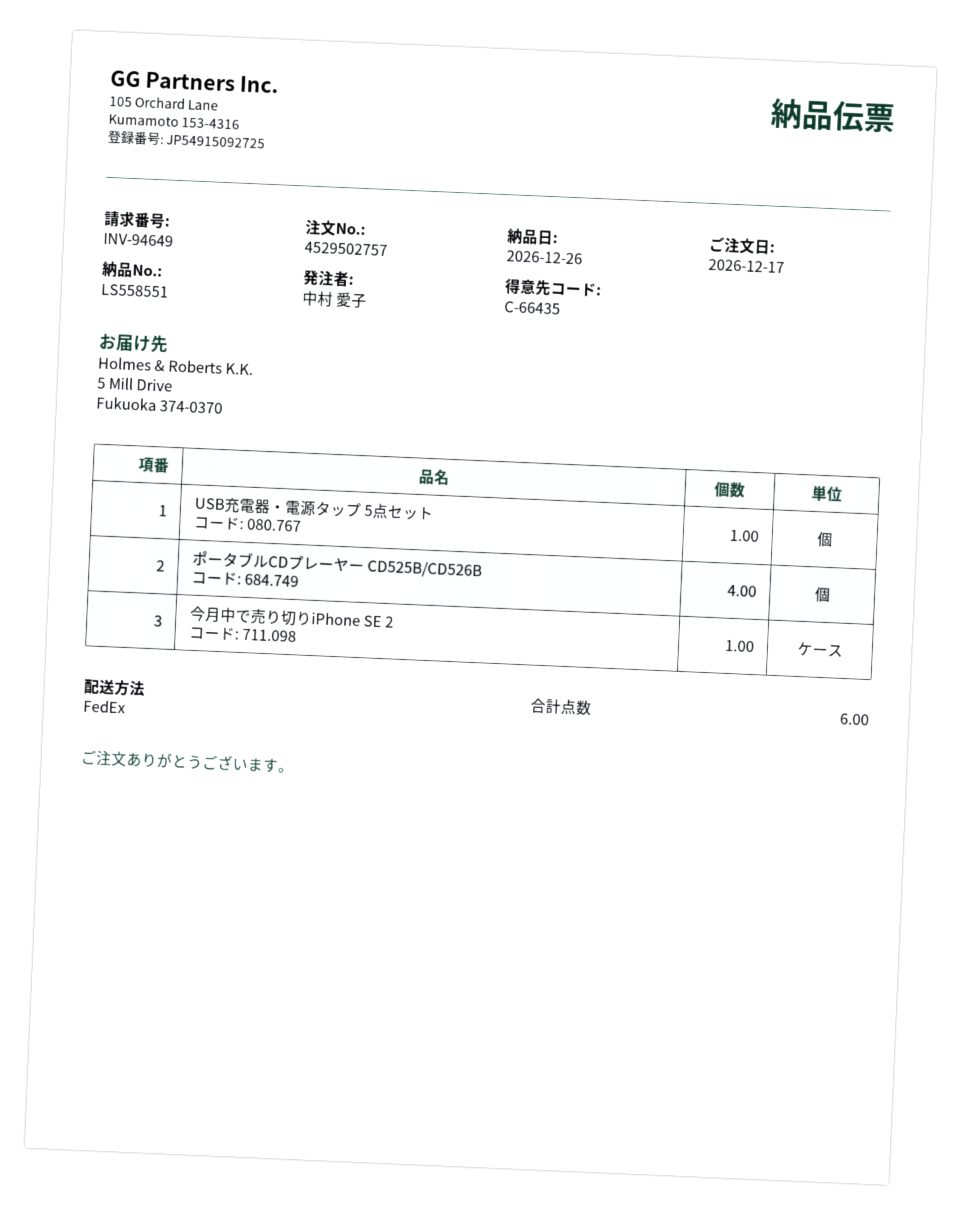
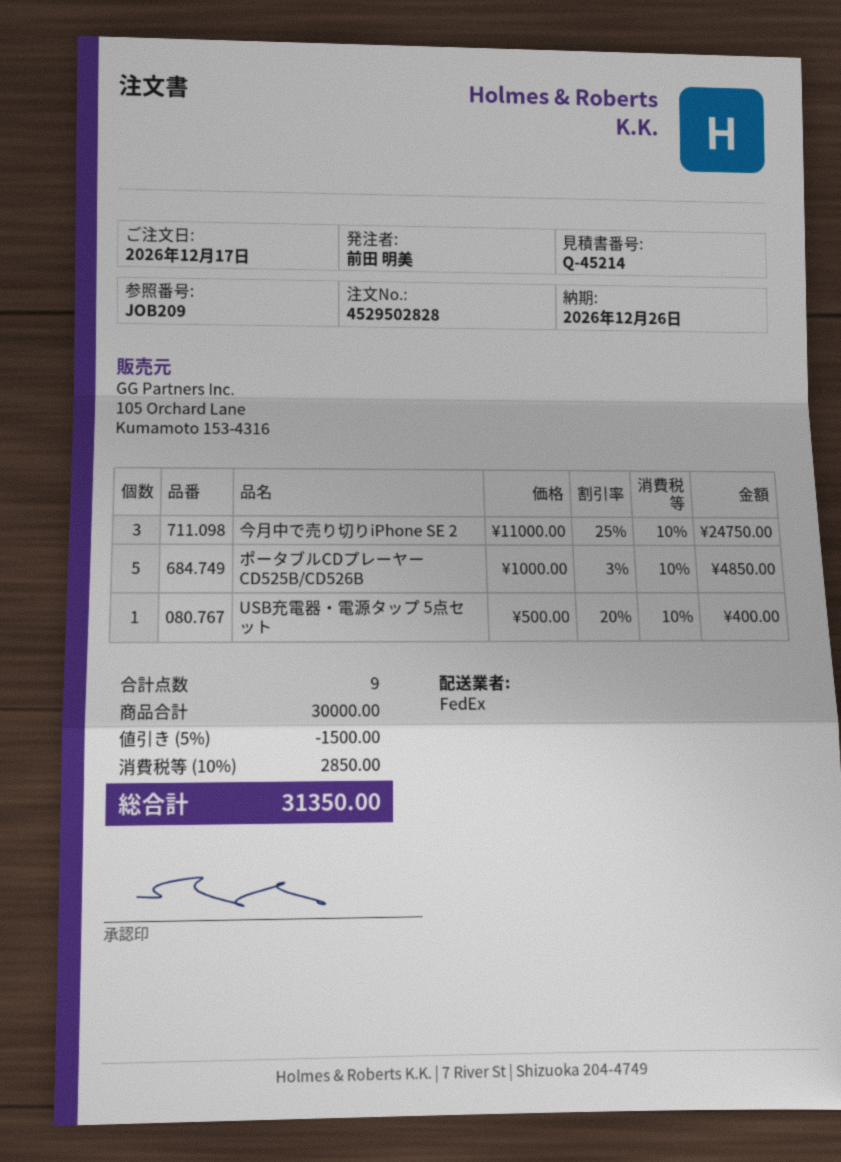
order number: 4529502757 -> 4529502828
ordered by: 中村 愛子 -> 前田 明美
ポータブルCDプレーヤー CD525B/CD526B: 4 -> 5
今月中で売り切りiPhone SE 2: 1 -> 3
total quantity: 6 -> 9

